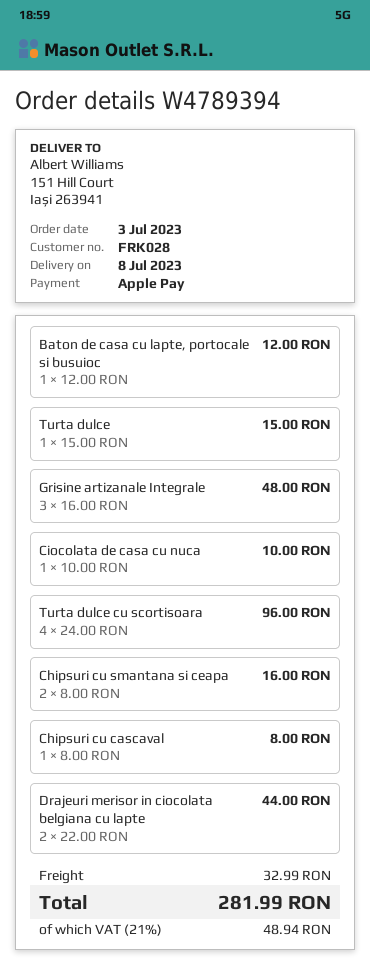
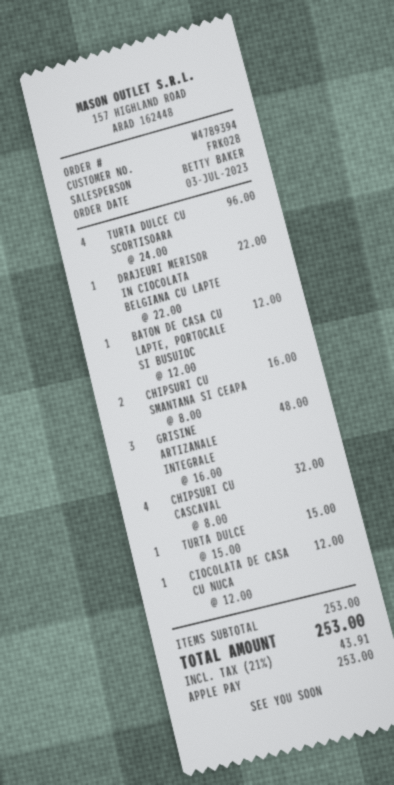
Ciocolata de casa cu nuca: 1 x 10.00 = 10.00 -> 1 x 12.00 = 12.00
Chipsuri cu cascaval: 1 x 8.00 = 8.00 -> 4 x 8.00 = 32.00
Drajeuri merisor in ciocolata belgiana cu lapte: 2 x 22.00 = 44.00 -> 1 x 22.00 = 22.00
shipping: 32.99 -> none
tax: 21% = 48.94 -> 21% = 43.91
total: 281.99 -> 253.00

